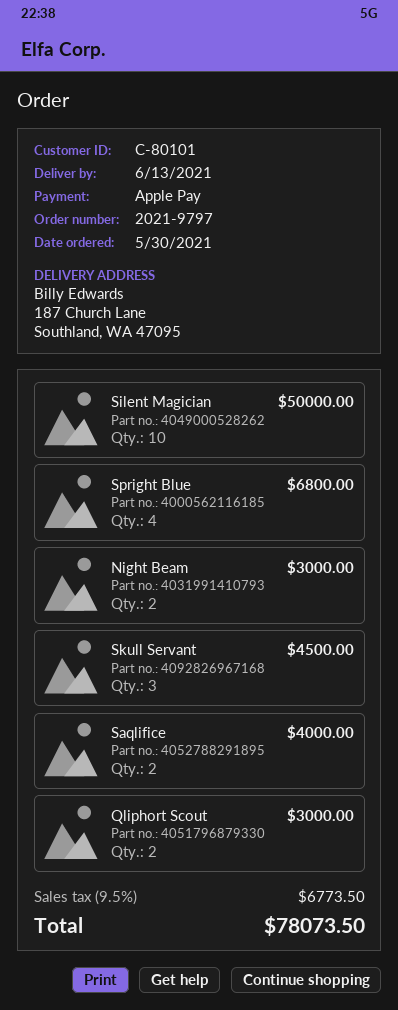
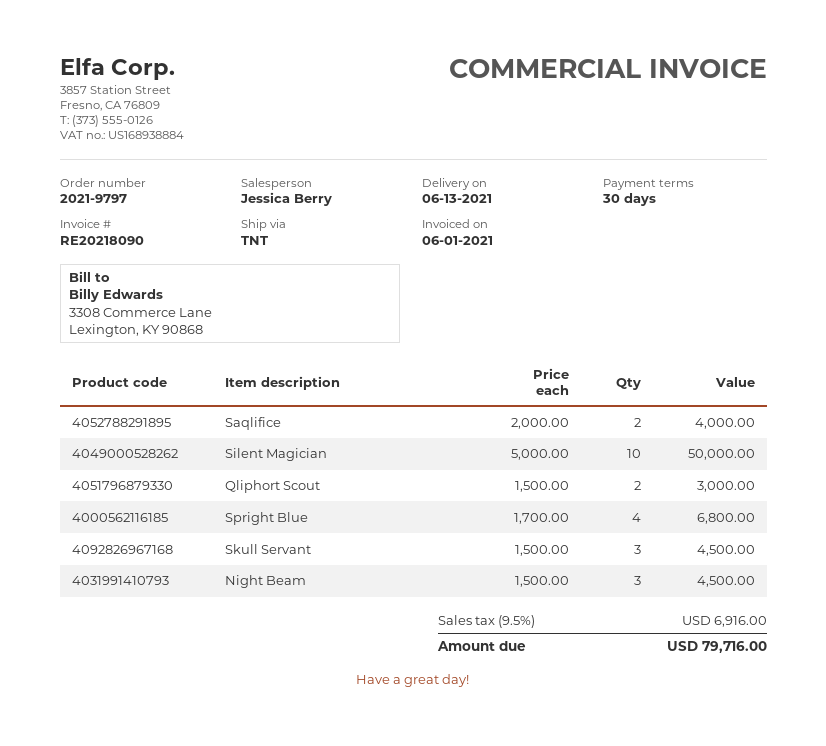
Night Beam: 2 for 3000.00 -> 3 for 4500.00
tax: 9.5% = 6773.50 -> 9.5% = 6916.00
total: 78073.50 -> 79716.00

